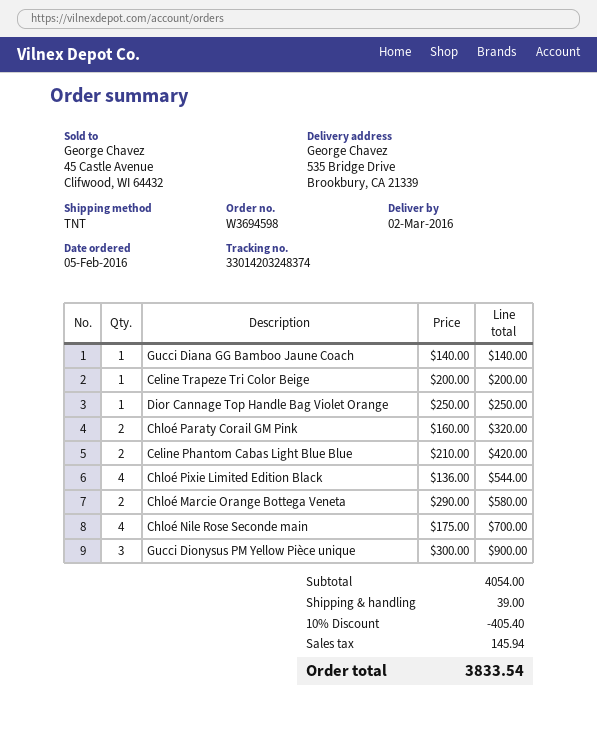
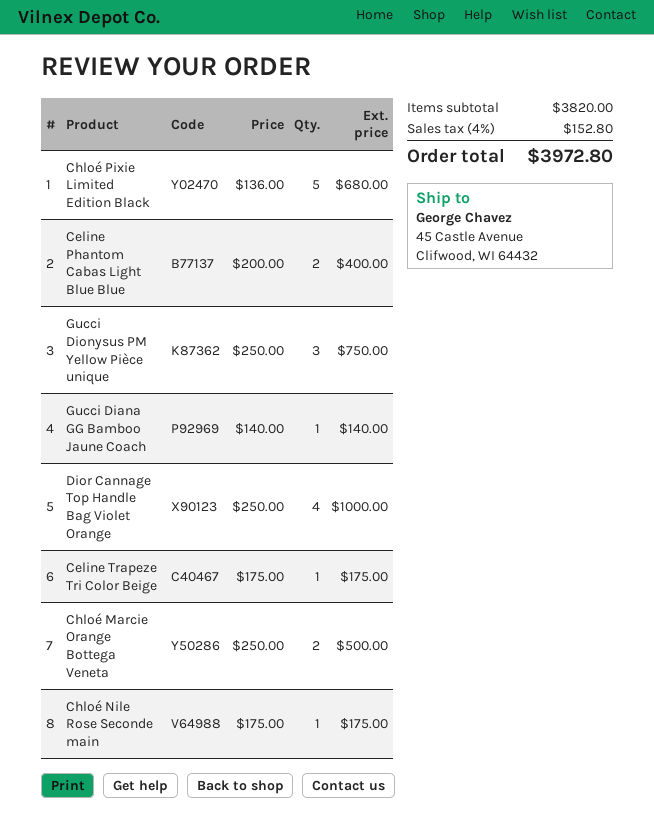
ship to: 535 Bridge Drive, Brookbury, CA 21339 -> 45 Castle Avenue, Clifwood, WI 64432
Celine Trapeze Tri Color Beige: 1 x 200.00 = 200.00 -> 1 x 175.00 = 175.00
Dior Cannage Top Handle Bag Violet Orange: 1 x 250.00 = 250.00 -> 4 x 250.00 = 1000.00
Chloé Paraty Corail GM Pink: 2 x 160.00 = 320.00 -> none
Celine Phantom Cabas Light Blue Blue: 2 x 210.00 = 420.00 -> 2 x 200.00 = 400.00
Chloé Pixie Limited Edition Black: 4 x 136.00 = 544.00 -> 5 x 136.00 = 680.00
Chloé Marcie Orange Bottega Veneta: 2 x 290.00 = 580.00 -> 2 x 250.00 = 500.00
Chloé Nile Rose Seconde main: 4 x 175.00 = 700.00 -> 1 x 175.00 = 175.00
Gucci Dionysus PM Yellow Pièce unique: 3 x 300.00 = 900.00 -> 3 x 250.00 = 750.00
subtotal: 4054.00 -> 3820.00
discount: 10% = 405.40 -> none
shipping: 39.00 -> none
tax: 145.94 -> 152.80
total: 3833.54 -> 3972.80

